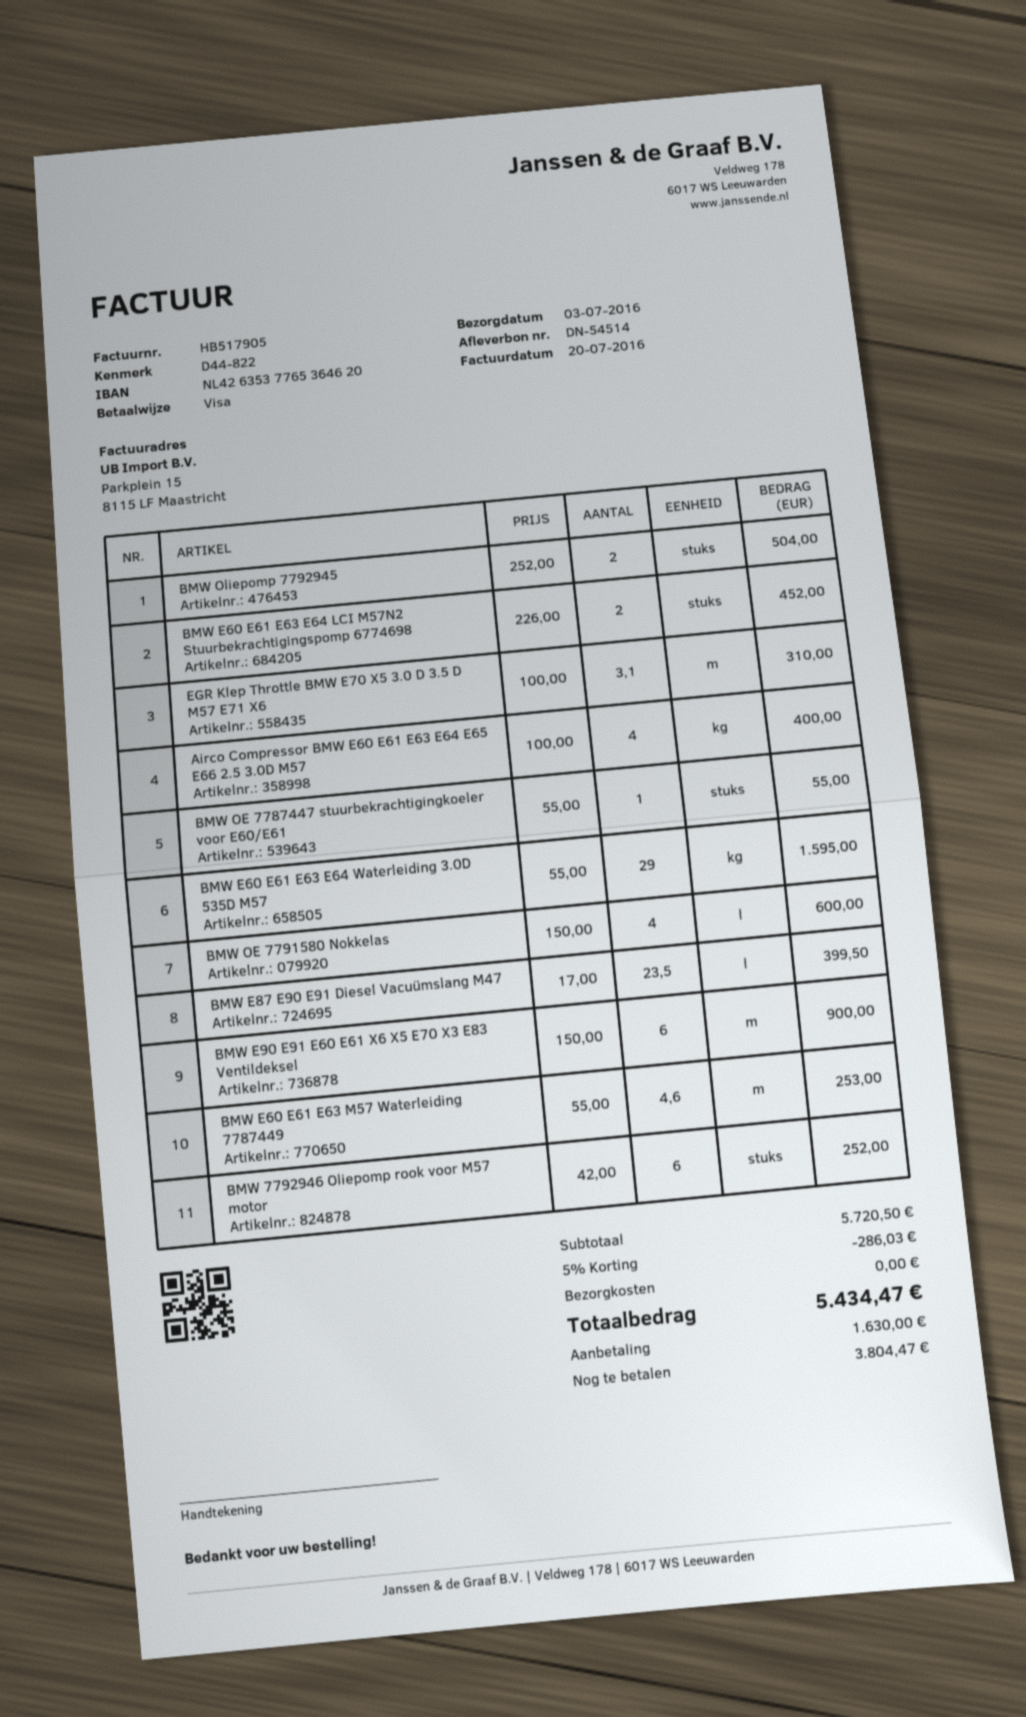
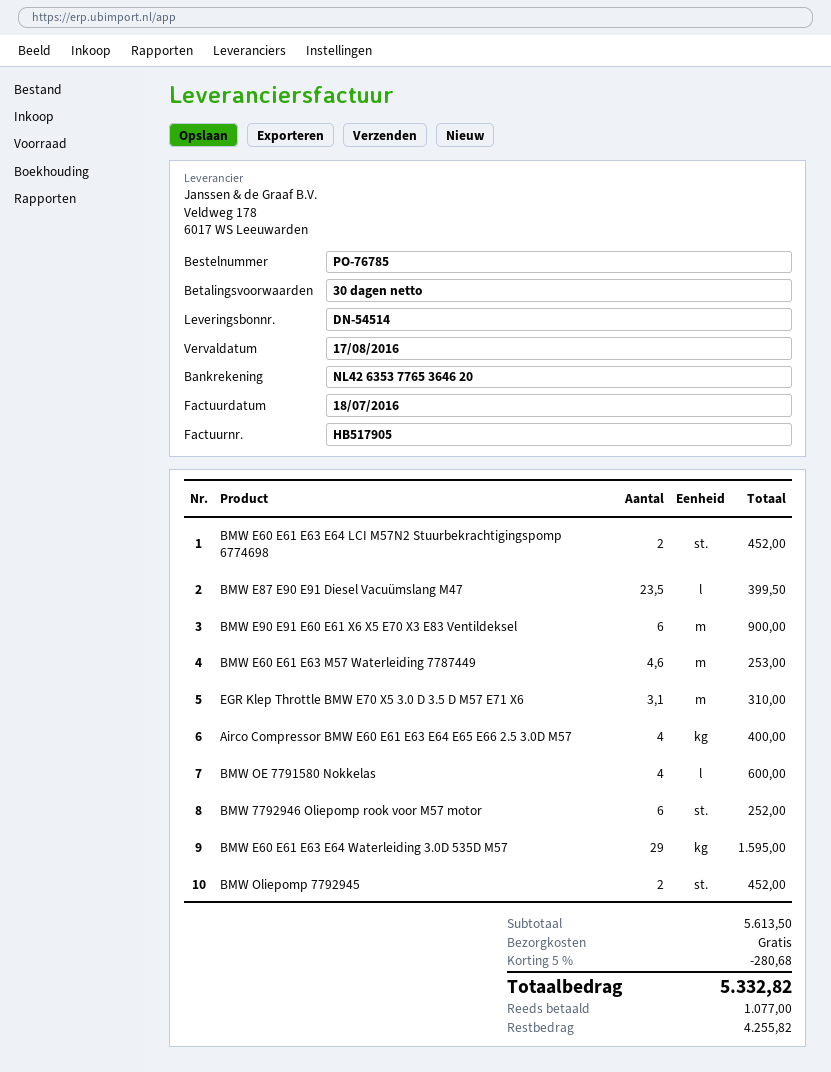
invoice date: 2016-07-20 -> 2016-07-18
BMW Oliepomp 7792945: 2 for 504.00 -> 2 for 452.00
BMW OE 7787447 stuurbekrachtigingkoeler voor E60/E61: 1 for 55.00 -> none
subtotal: 5720.50 -> 5613.50
discount: 5% = 286.03 -> 5% = 280.68
total: 5434.47 -> 5332.82
deposit: 1630.00 -> 1077.00
balance: 3804.47 -> 4255.82

